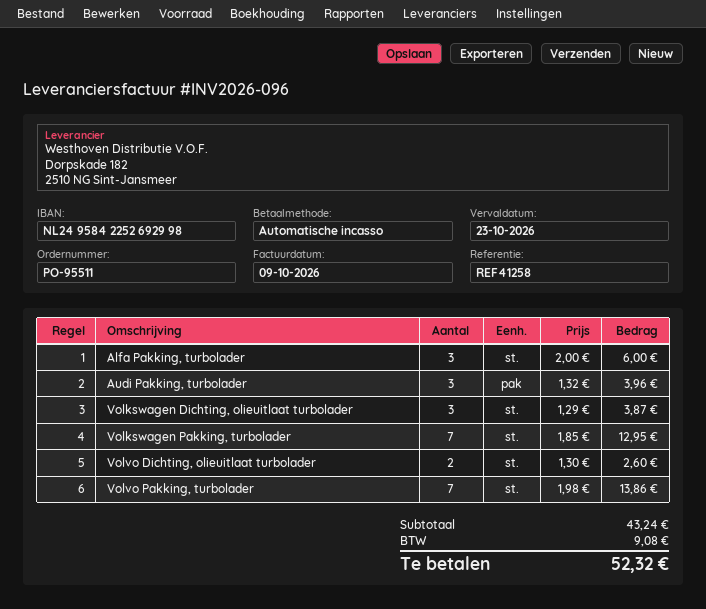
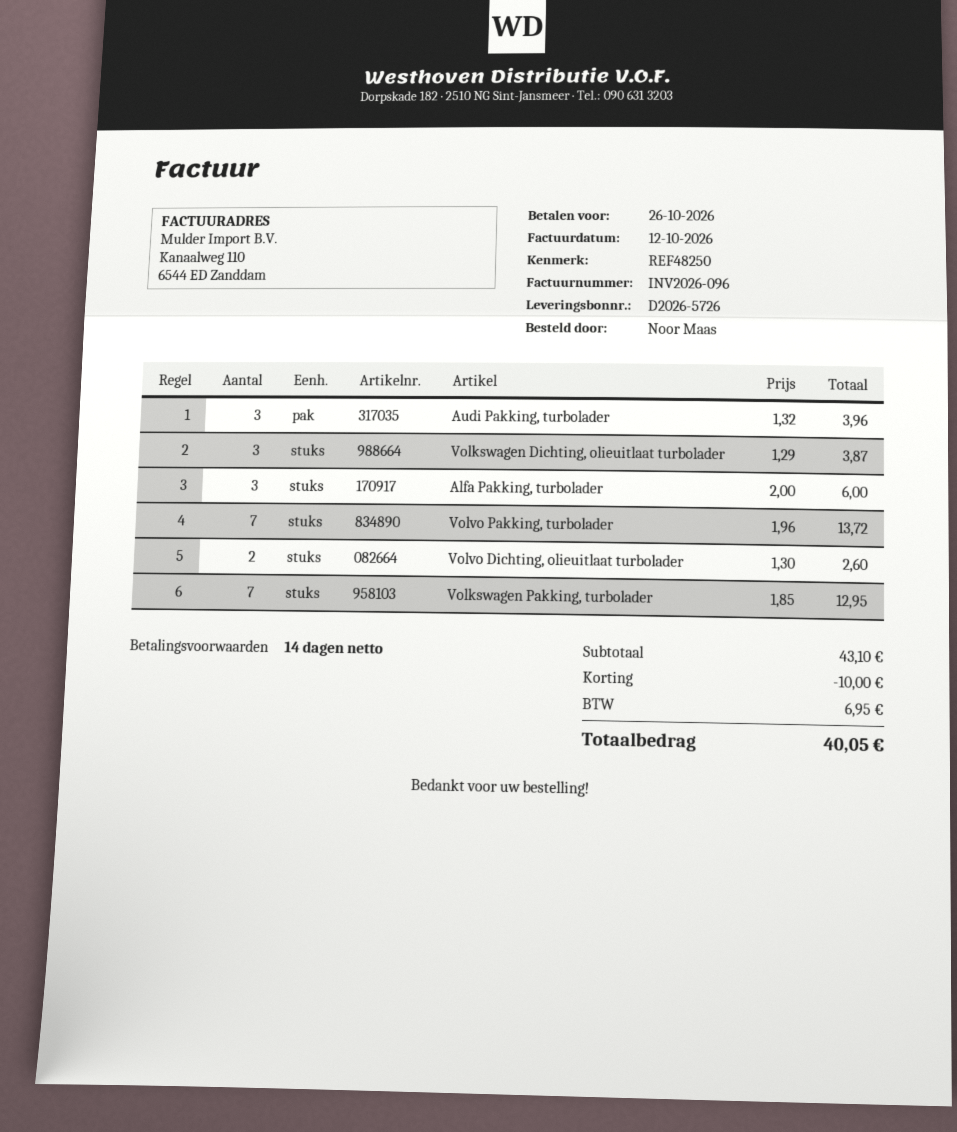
invoice date: 2026-10-09 -> 2026-10-12
due date: 2026-10-23 -> 2026-10-26
reference: REF41258 -> REF48250
Volvo Pakking, turbolader: 7 x 1.98 = 13.86 -> 7 x 1.96 = 13.72
subtotal: 43.24 -> 43.10
discount: none -> 10.00
tax: 9.08 -> 6.95
total: 52.32 -> 40.05

